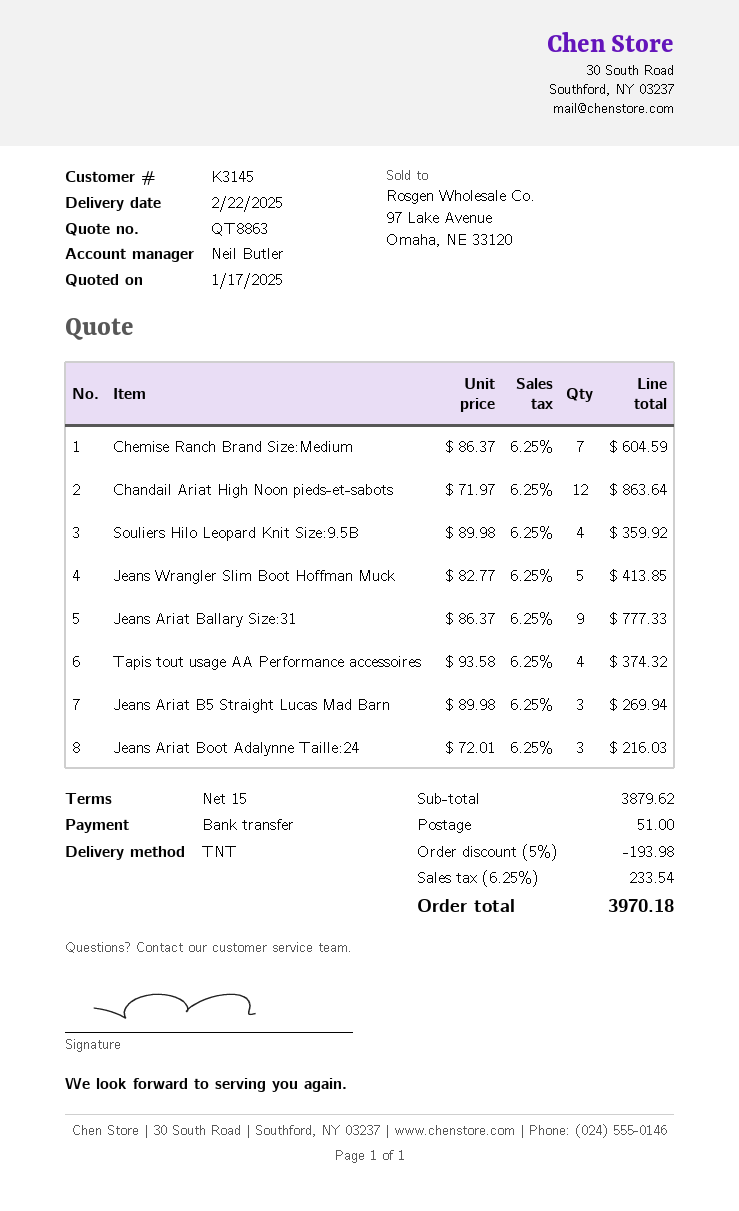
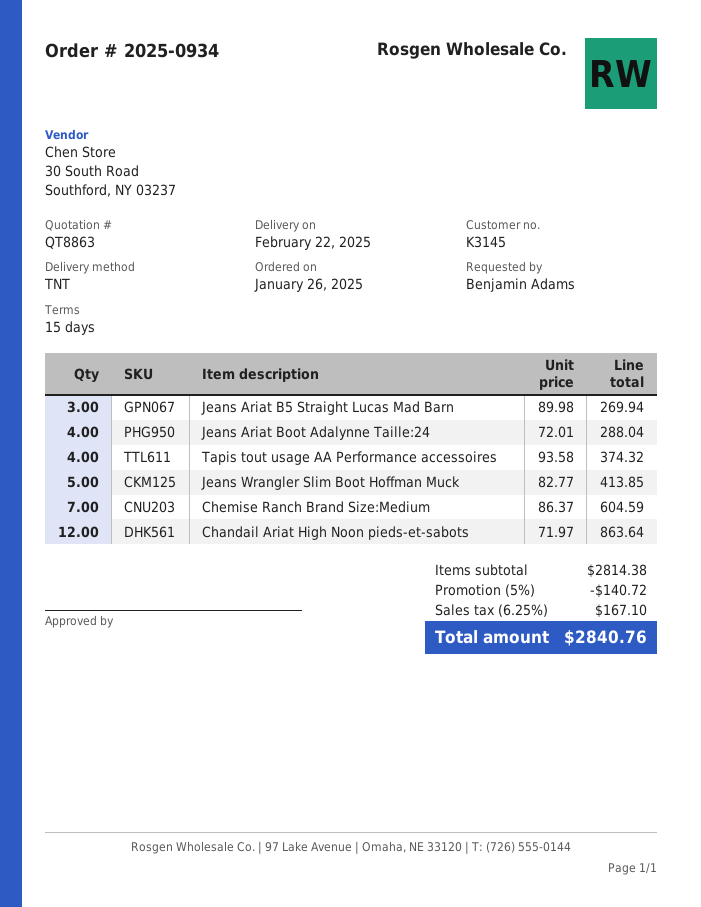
Souliers Hilo Leopard Knit Size:9.5B: 4 x 89.98 = 359.92 -> none
Jeans Ariat Ballary Size:31: 9 x 86.37 = 777.33 -> none
Jeans Ariat Boot Adalynne Taille:24: 3 x 72.01 = 216.03 -> 4 x 72.01 = 288.04
subtotal: 3879.62 -> 2814.38
discount: 5% = 193.98 -> 5% = 140.72
shipping: 51.00 -> none
tax: 6.25% = 233.54 -> 6.25% = 167.10
total: 3970.18 -> 2840.76

